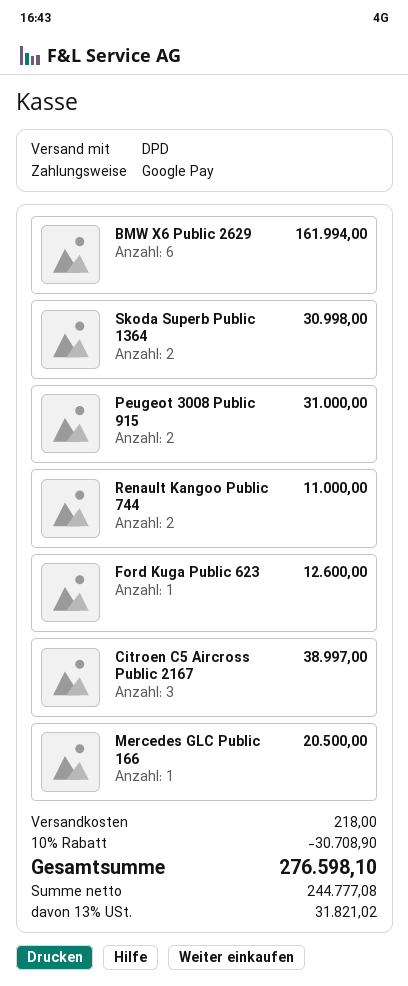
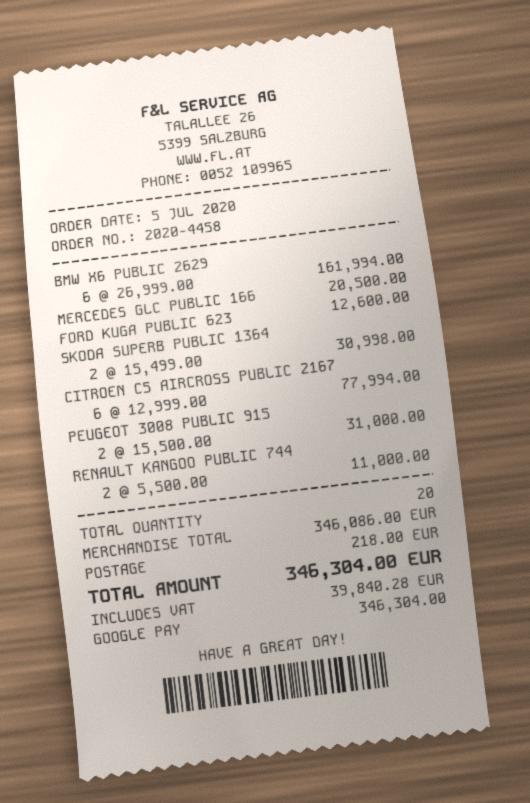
Citroen C5 Aircross Public 2167: 3 for 38997.00 -> 6 for 77994.00
discount: 10% = 30708.90 -> none
tax: 31821.02 -> 39840.28
total: 276598.10 -> 346304.00

